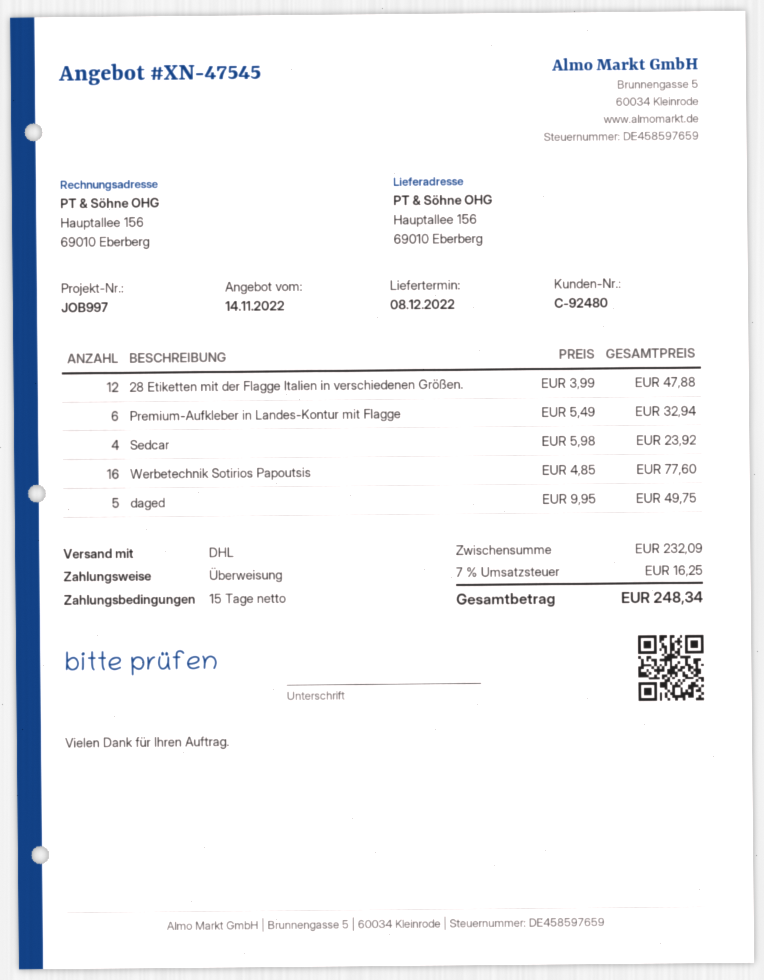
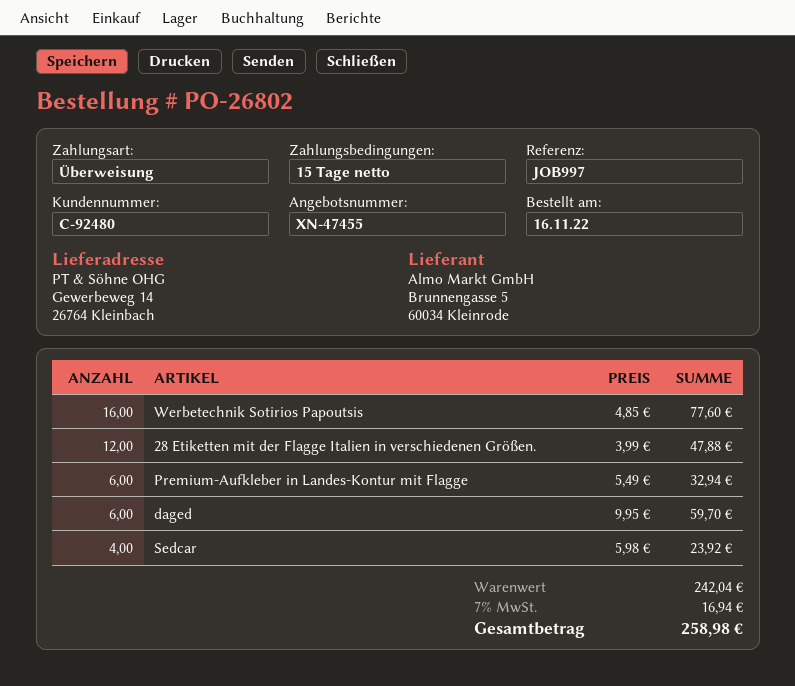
quote number: XN-47545 -> XN-47455
ship to: Hauptallee 156, 69010 Eberberg -> Gewerbeweg 14, 26764 Kleinbach
daged: 5 x 9.95 = 49.75 -> 6 x 9.95 = 59.70
subtotal: 232.09 -> 242.04
tax: 7% = 16.25 -> 7% = 16.94
total: 248.34 -> 258.98

